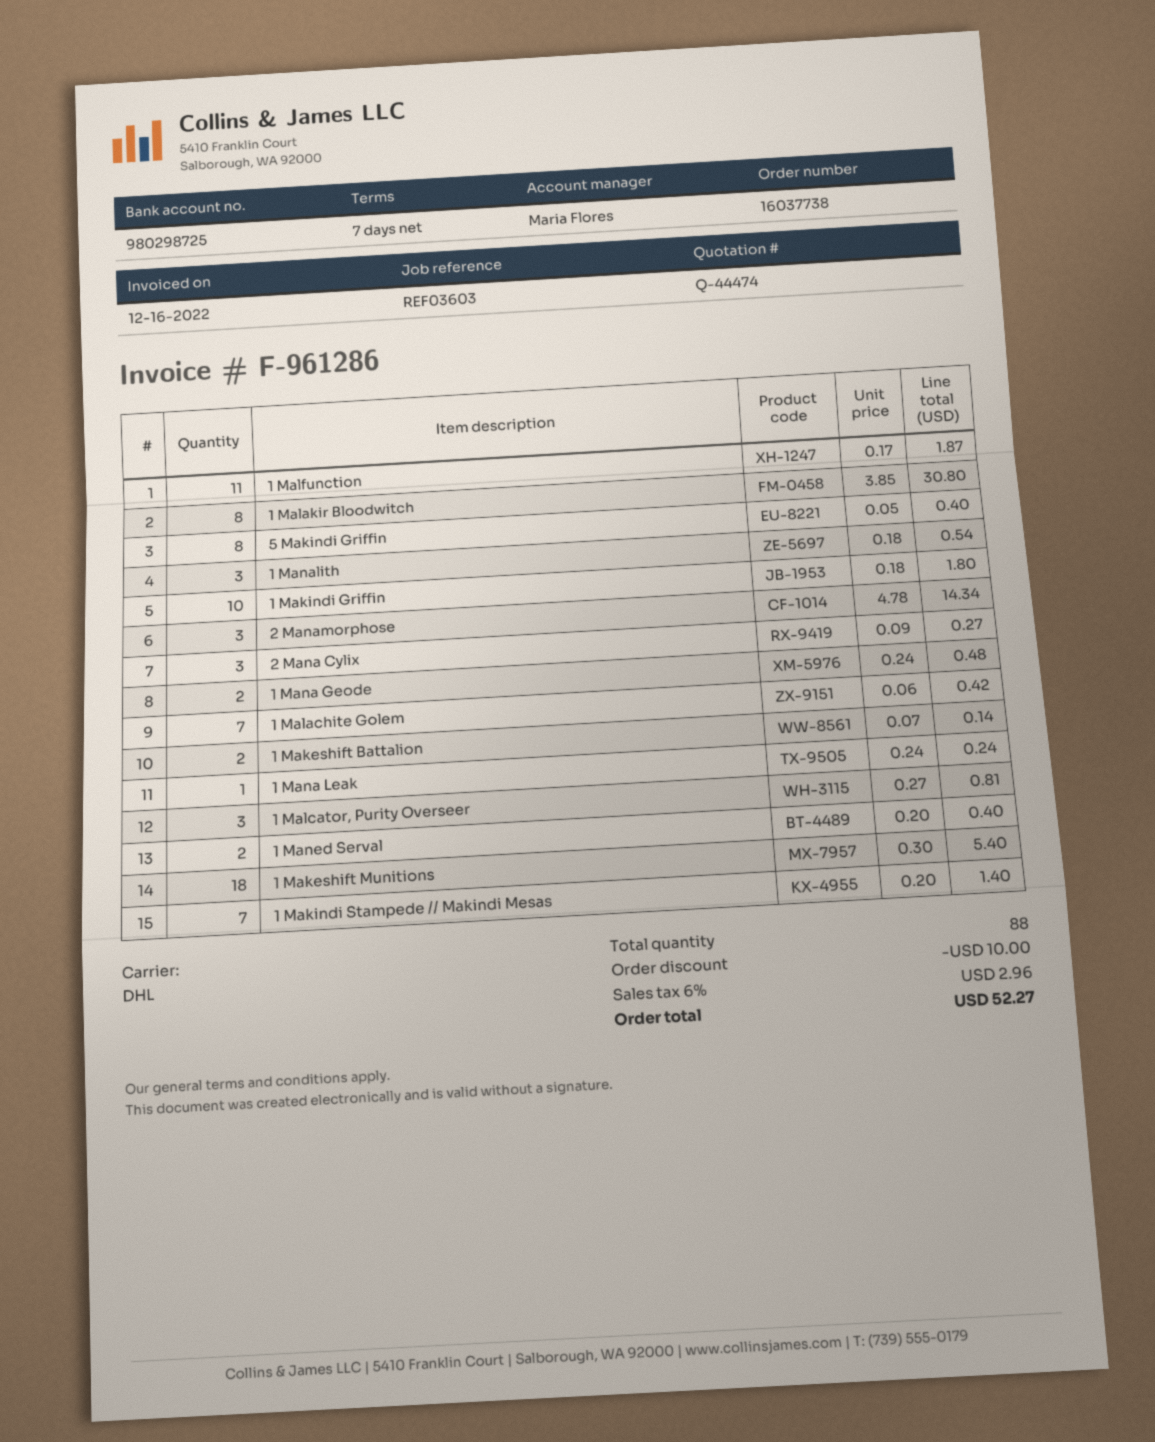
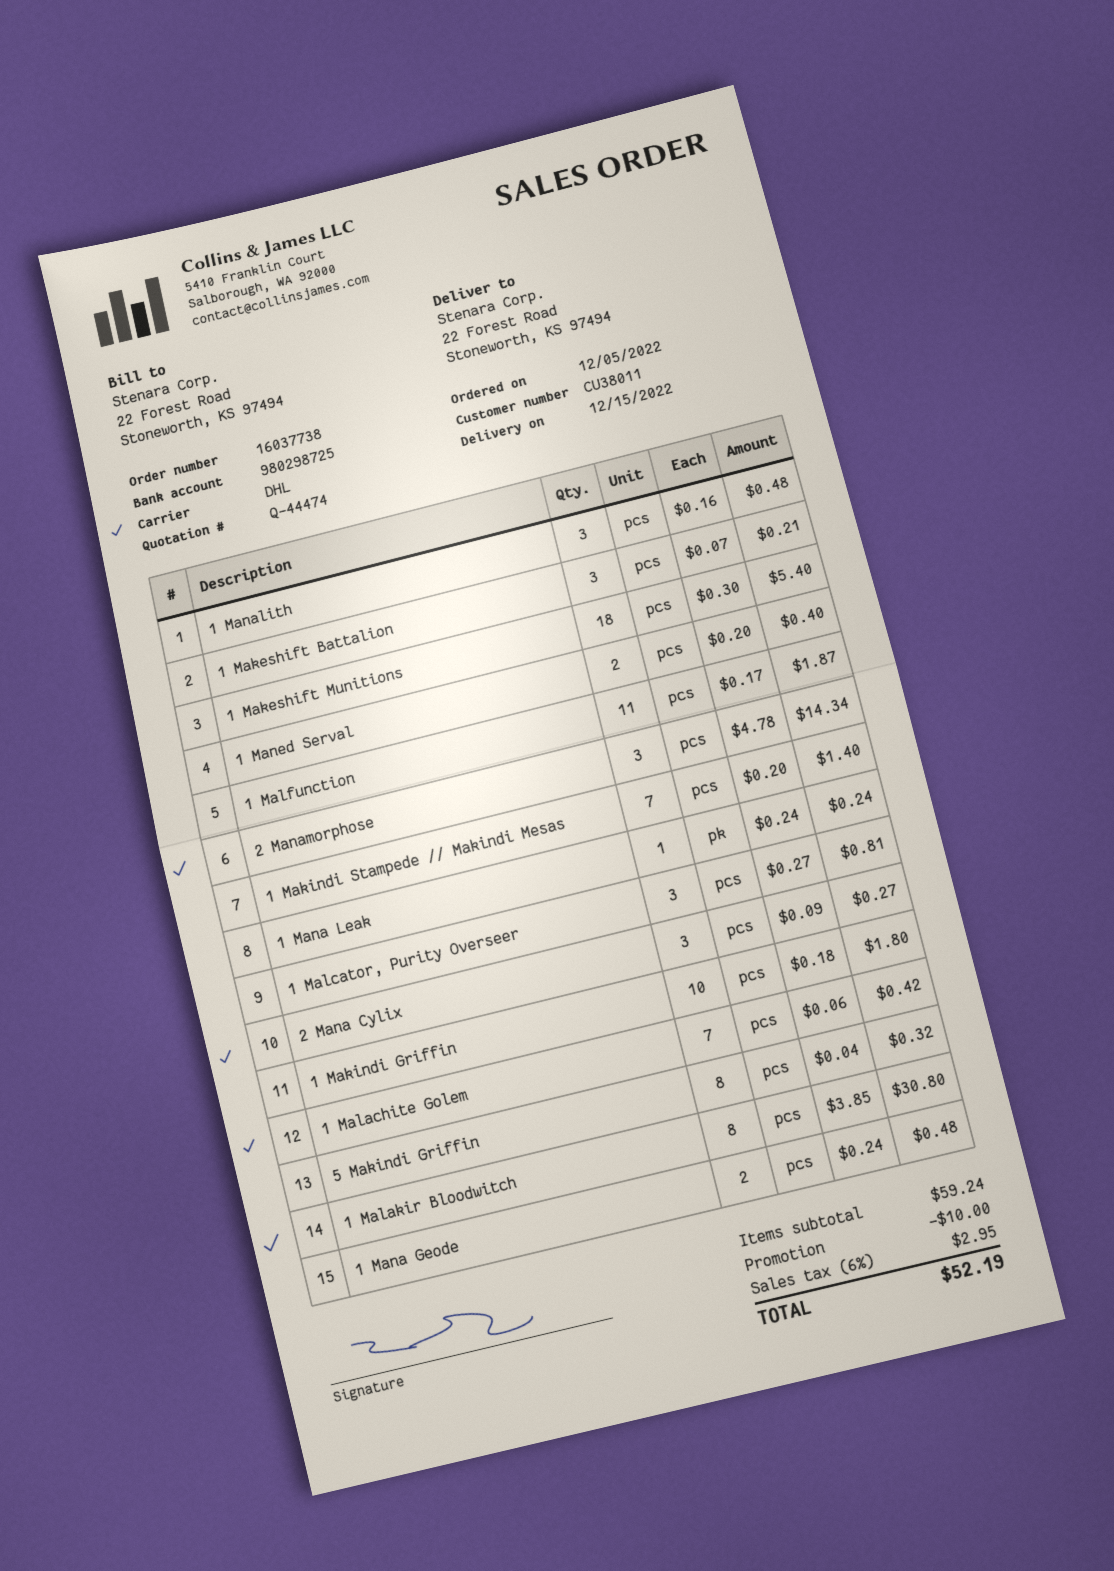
5 Makindi Griffin: 8 x 0.05 = 0.40 -> 8 x 0.04 = 0.32
1 Manalith: 3 x 0.18 = 0.54 -> 3 x 0.16 = 0.48
1 Makeshift Battalion: 2 x 0.07 = 0.14 -> 3 x 0.07 = 0.21
tax: 6% = 2.96 -> 6% = 2.95
total: 52.27 -> 52.19

